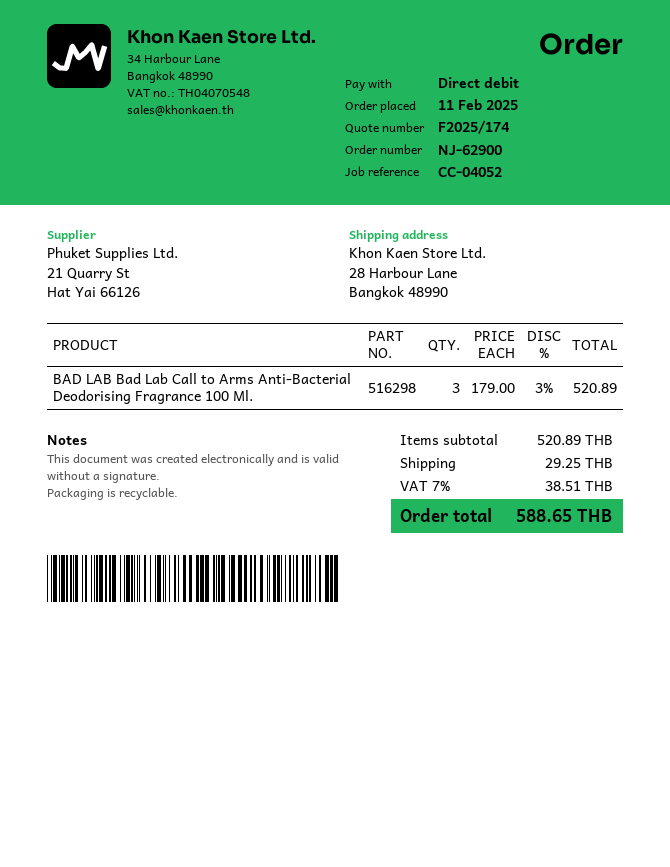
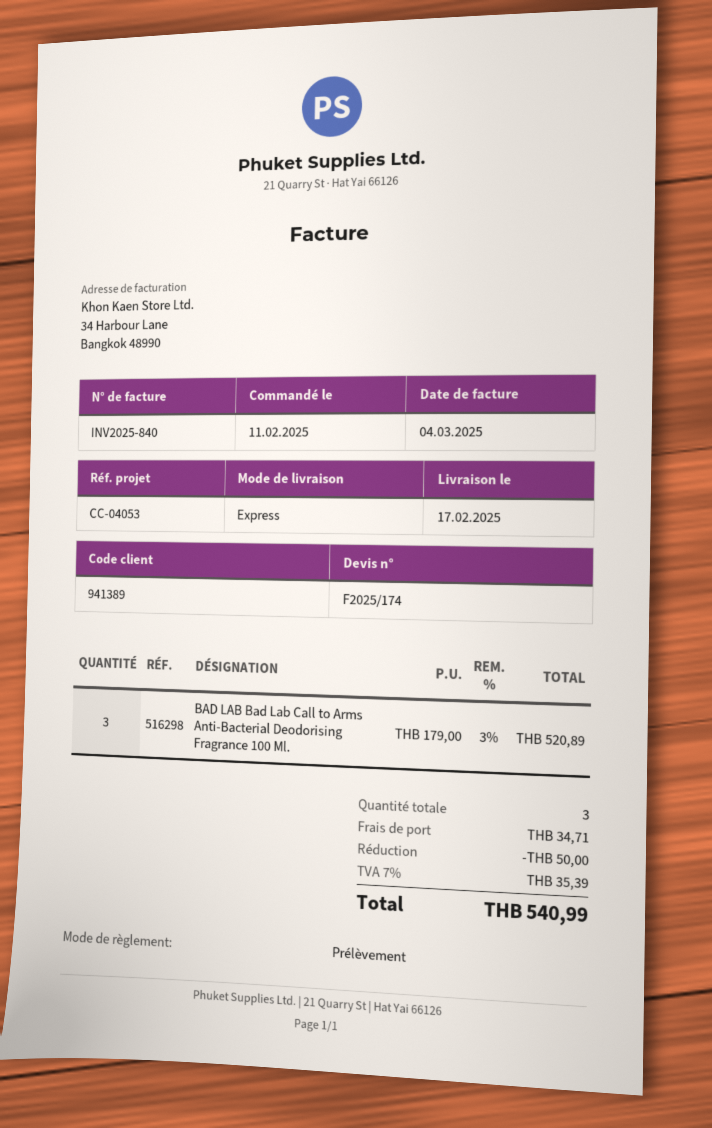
reference: CC-04052 -> CC-04053
discount: none -> 50.00
shipping: 29.25 -> 34.71
tax: 7% = 38.51 -> 7% = 35.39
total: 588.65 -> 540.99

